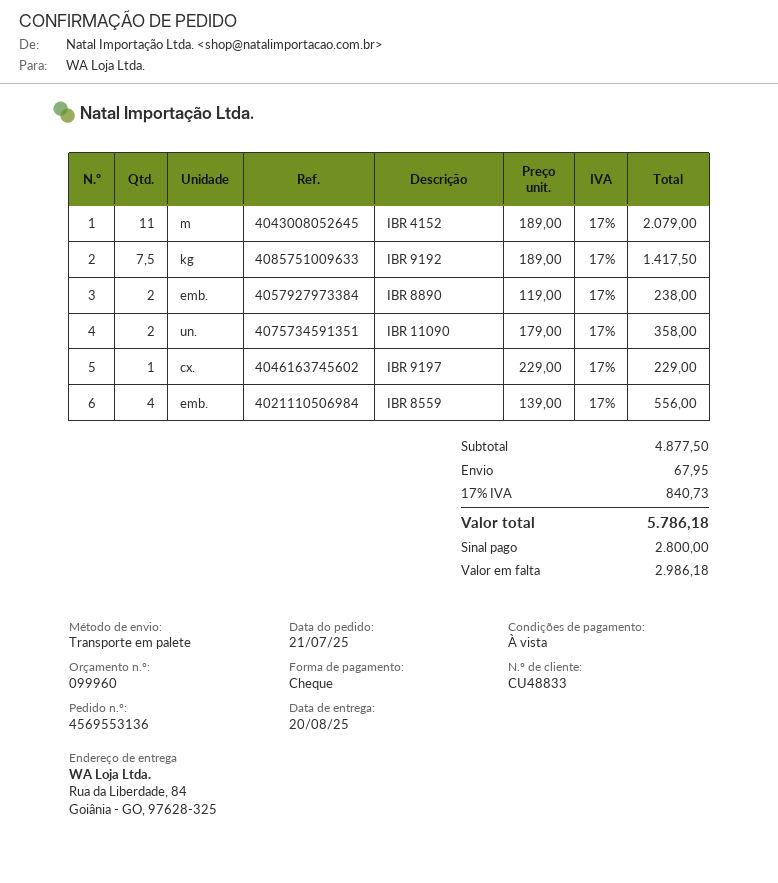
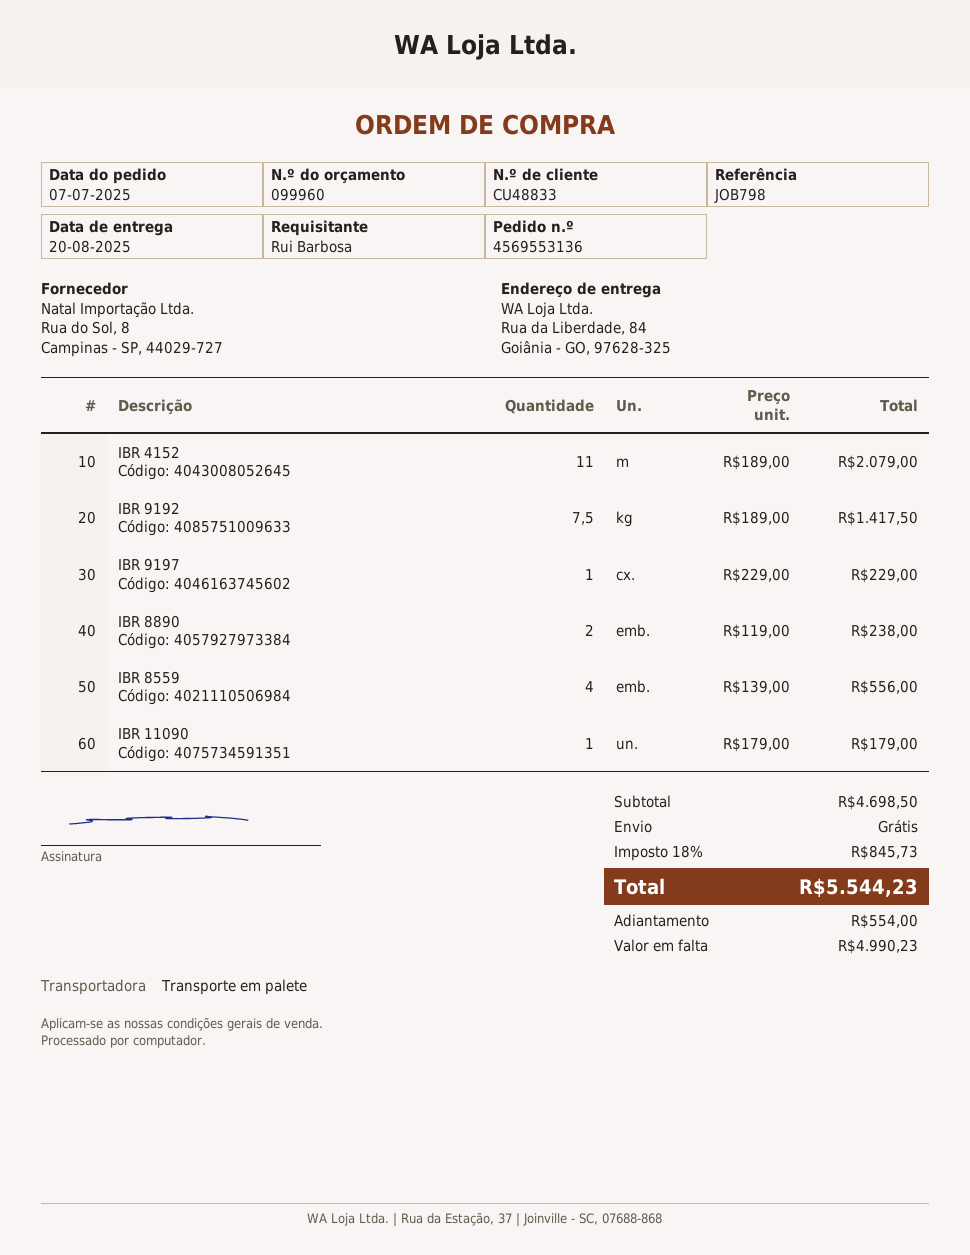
order date: 2025-07-21 -> 2025-07-07
IBR 11090: 2 x 179.00 = 358.00 -> 1 x 179.00 = 179.00
subtotal: 4877.50 -> 4698.50
shipping: 67.95 -> 0.00
tax: 17% = 840.73 -> 18% = 845.73
total: 5786.18 -> 5544.23
deposit: 2800.00 -> 554.00
balance: 2986.18 -> 4990.23

